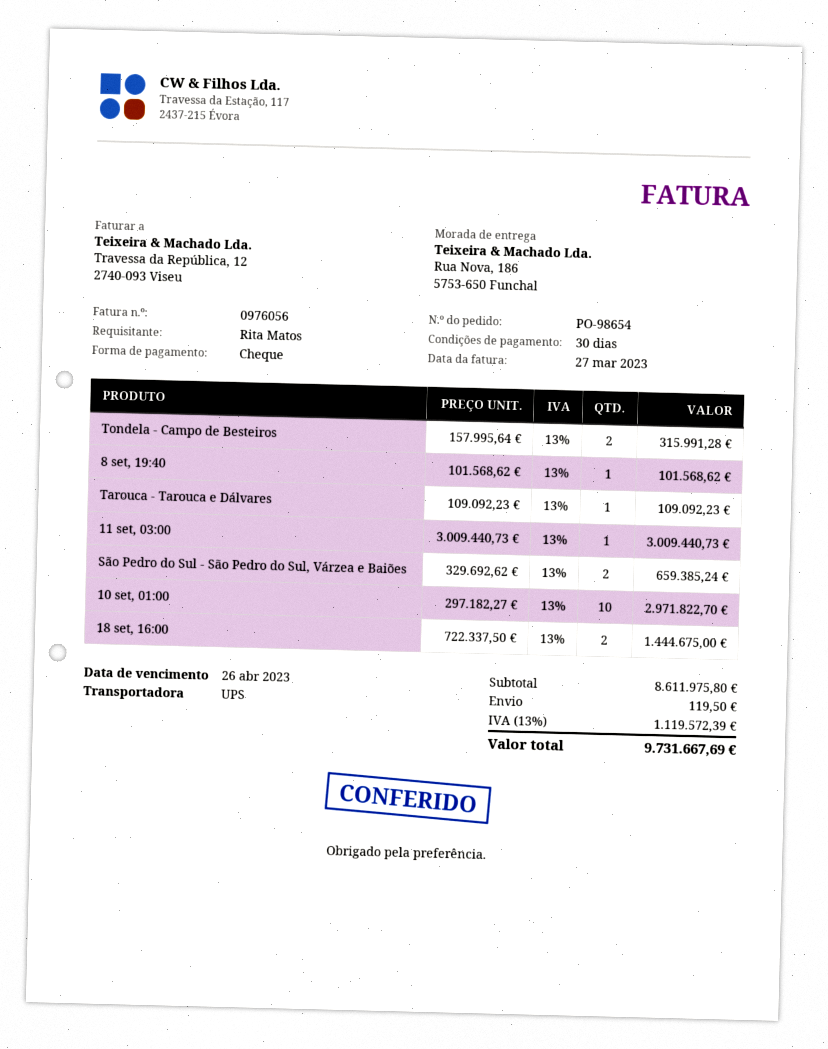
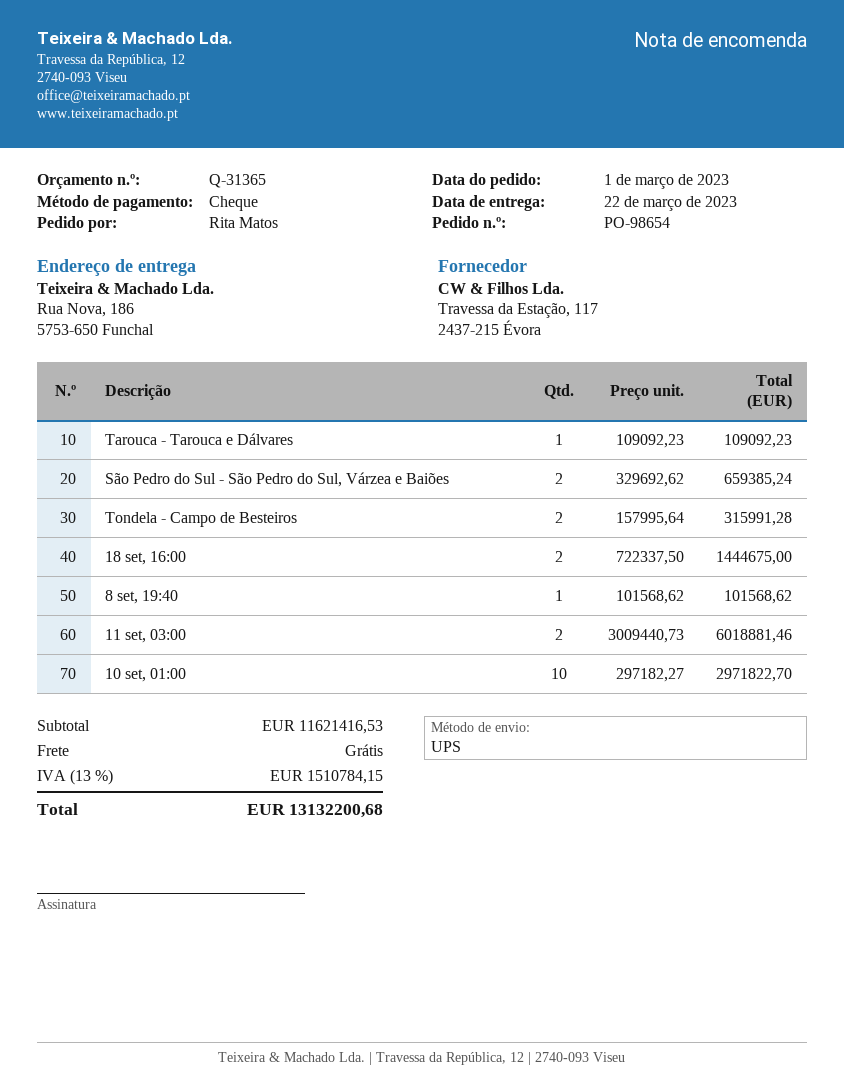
11 set, 03:00: 1 x 3009440.73 = 3009440.73 -> 2 x 3009440.73 = 6018881.46
subtotal: 8611975.80 -> 11621416.53
shipping: 119.50 -> 0.00
tax: 13% = 1119572.39 -> 13% = 1510784.15
total: 9731667.69 -> 13132200.68

